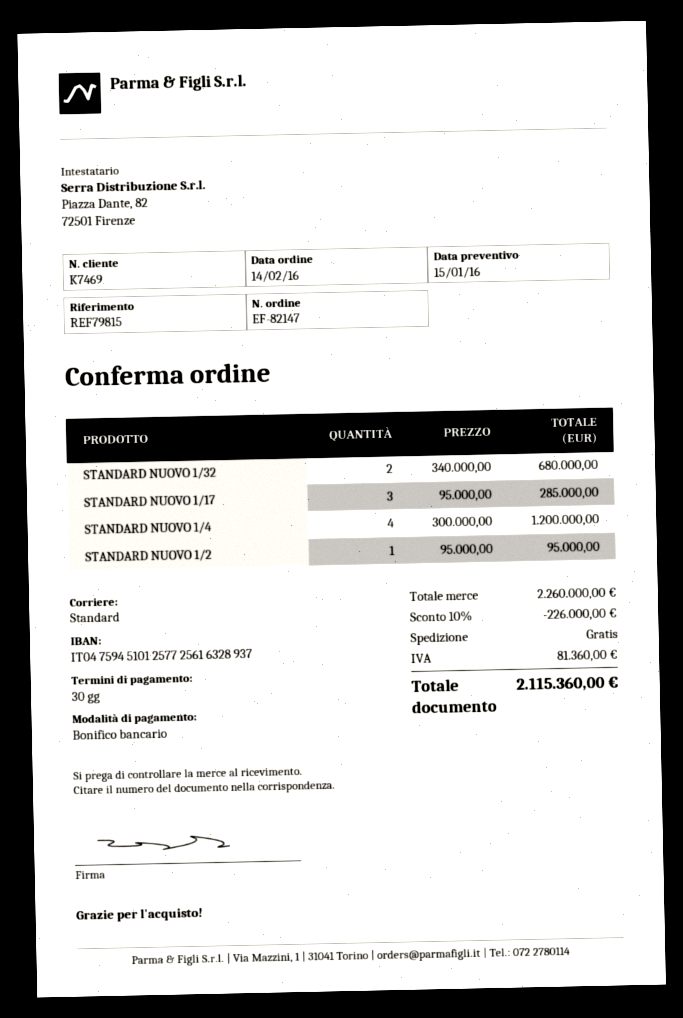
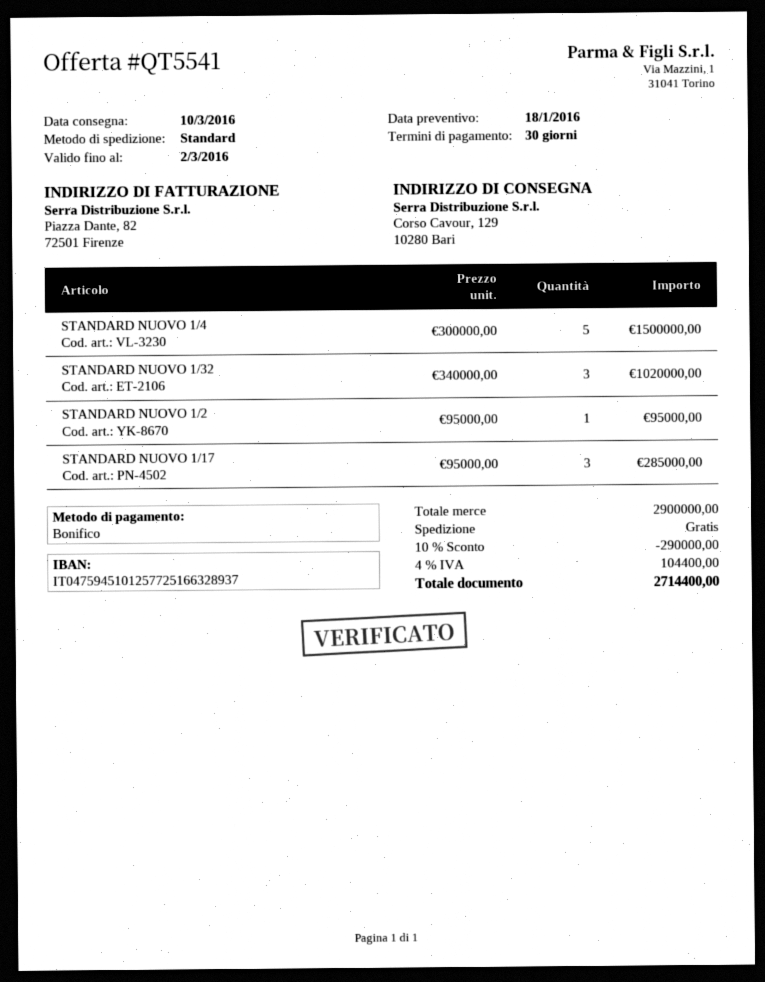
quote date: 2016-01-15 -> 2016-01-18
bank account: IT0475945101257725616328937 -> IT0475945101257725166328937
STANDARD NUOVO 1/32: 2 x 340000.00 = 680000.00 -> 3 x 340000.00 = 1020000.00
STANDARD NUOVO 1/4: 4 x 300000.00 = 1200000.00 -> 5 x 300000.00 = 1500000.00
subtotal: 2260000.00 -> 2900000.00
discount: 10% = 226000.00 -> 10% = 290000.00
tax: 81360.00 -> 104400.00
total: 2115360.00 -> 2714400.00

